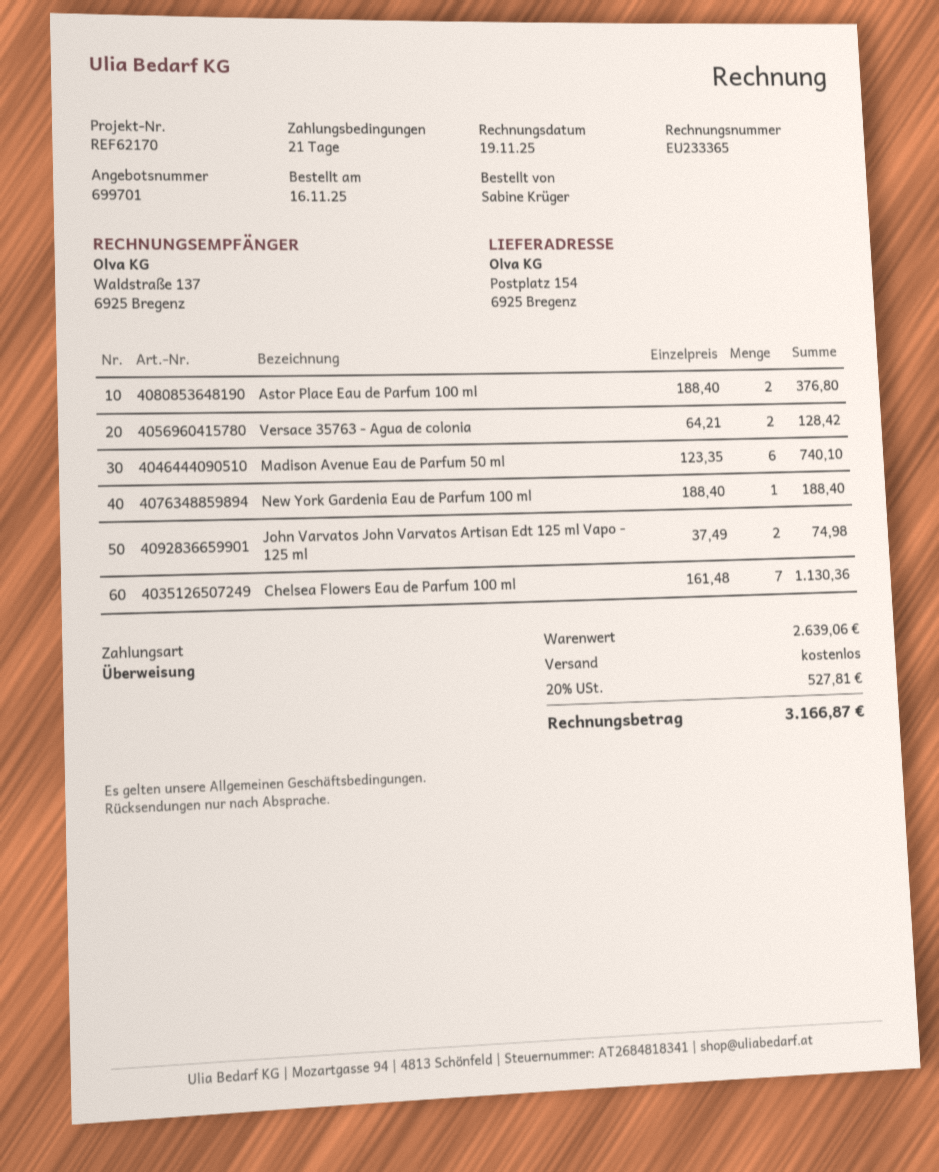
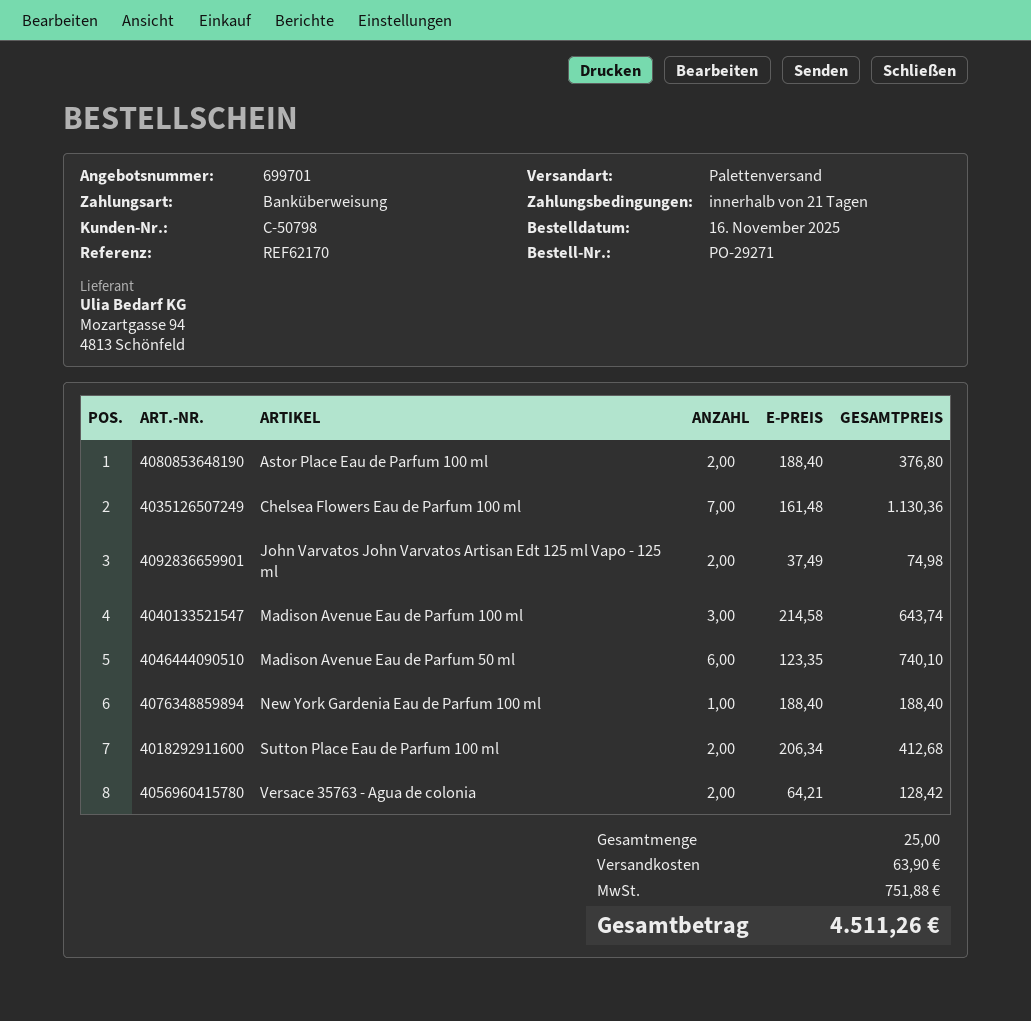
Madison Avenue Eau de Parfum 100 ml: none -> 3 x 214.58 = 643.74
Sutton Place Eau de Parfum 100 ml: none -> 2 x 206.34 = 412.68
shipping: 0.00 -> 63.90
tax: 527.81 -> 751.88
total: 3166.87 -> 4511.26

